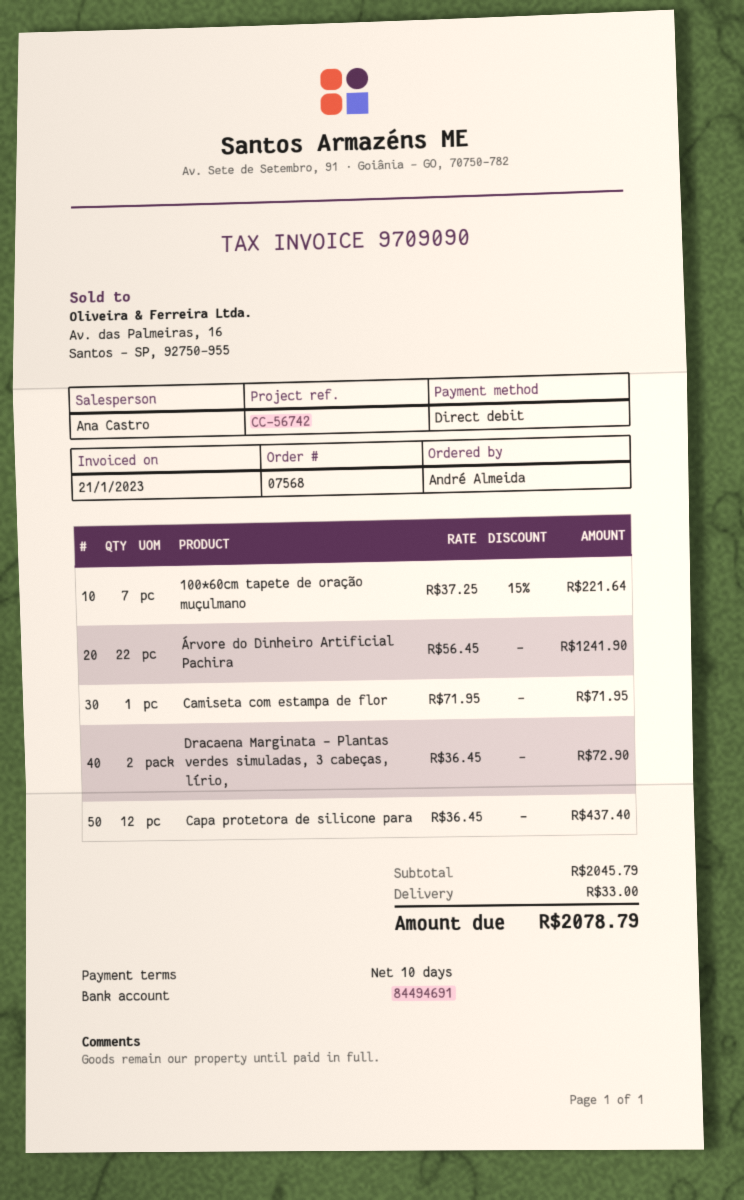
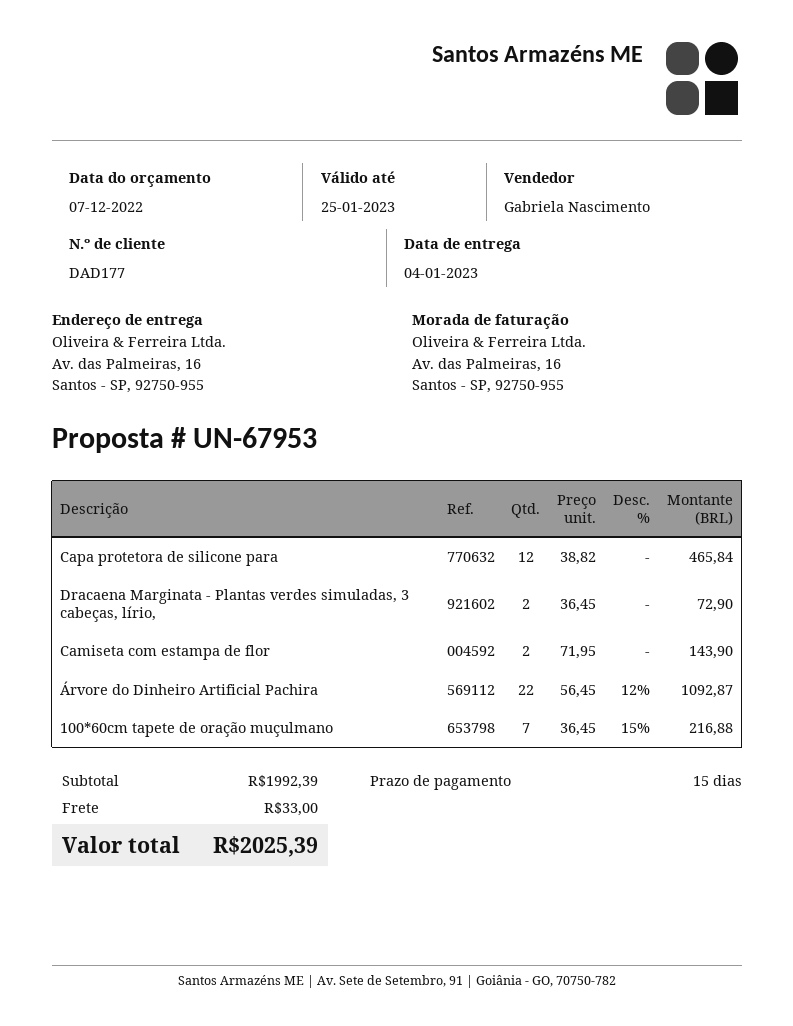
payment terms: 10 days -> 15 days
sales rep: Ana Castro -> Gabriela Nascimento
100*60cm tapete de oração muçulmano: 7 x 37.25 - 15% = 221.64 -> 7 x 36.45 - 15% = 216.88
Árvore do Dinheiro Artificial Pachira: 22 x 56.45 = 1241.90 -> 22 x 56.45 - 12% = 1092.87
Camiseta com estampa de flor: 1 x 71.95 = 71.95 -> 2 x 71.95 = 143.90
Capa protetora de silicone para: 12 x 36.45 = 437.40 -> 12 x 38.82 = 465.84
subtotal: 2045.79 -> 1992.39
total: 2078.79 -> 2025.39

